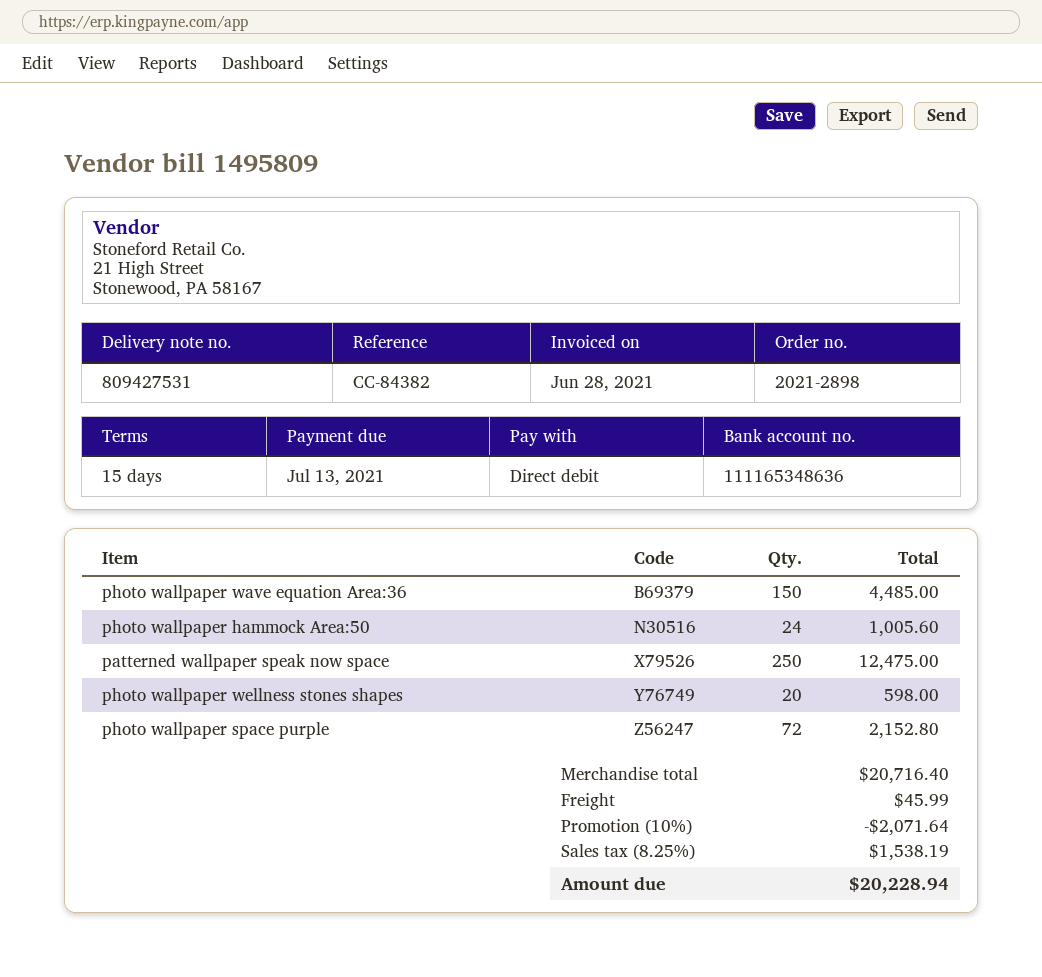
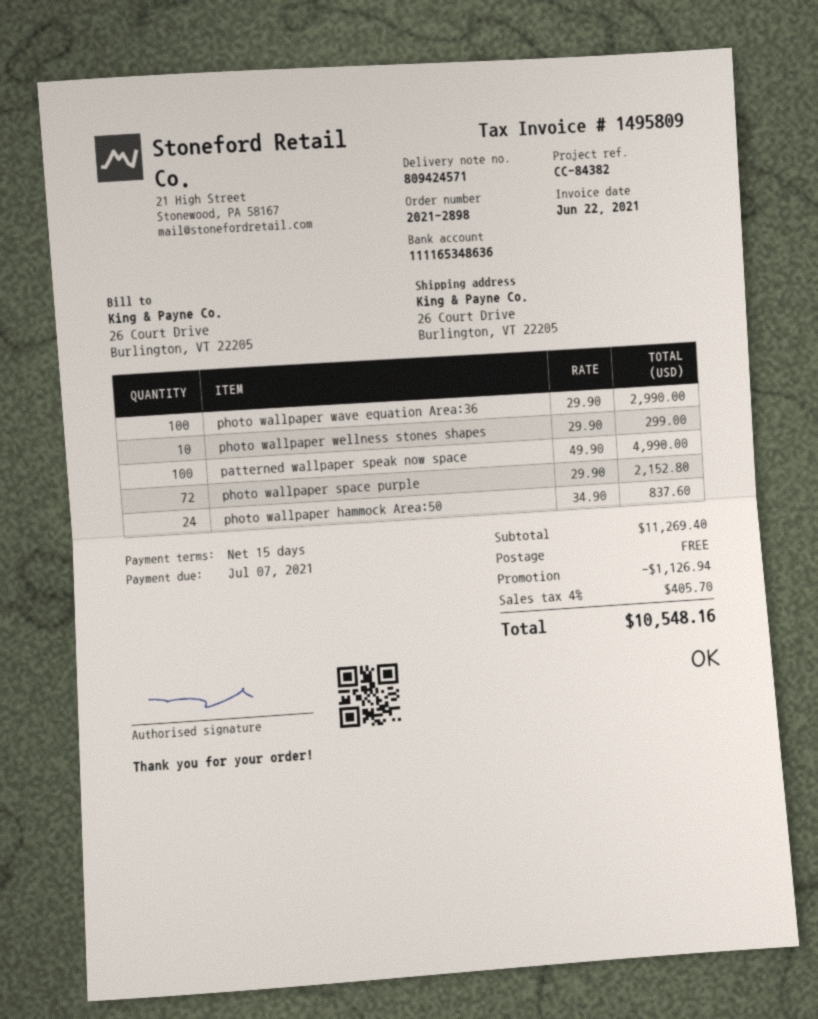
delivery note number: 809427531 -> 809424571
invoice date: 2021-06-28 -> 2021-06-22
due date: 2021-07-13 -> 2021-07-07
photo wallpaper wave equation Area:36: 150 for 4485.00 -> 100 for 2990.00
photo wallpaper hammock Area:50: 24 for 1005.60 -> 24 for 837.60
patterned wallpaper speak now space: 250 for 12475.00 -> 100 for 4990.00
photo wallpaper wellness stones shapes: 20 for 598.00 -> 10 for 299.00
subtotal: 20716.40 -> 11269.40
discount: 2071.64 -> 1126.94
shipping: 45.99 -> 0.00
tax: 8.25% = 1538.19 -> 4% = 405.70
total: 20228.94 -> 10548.16

